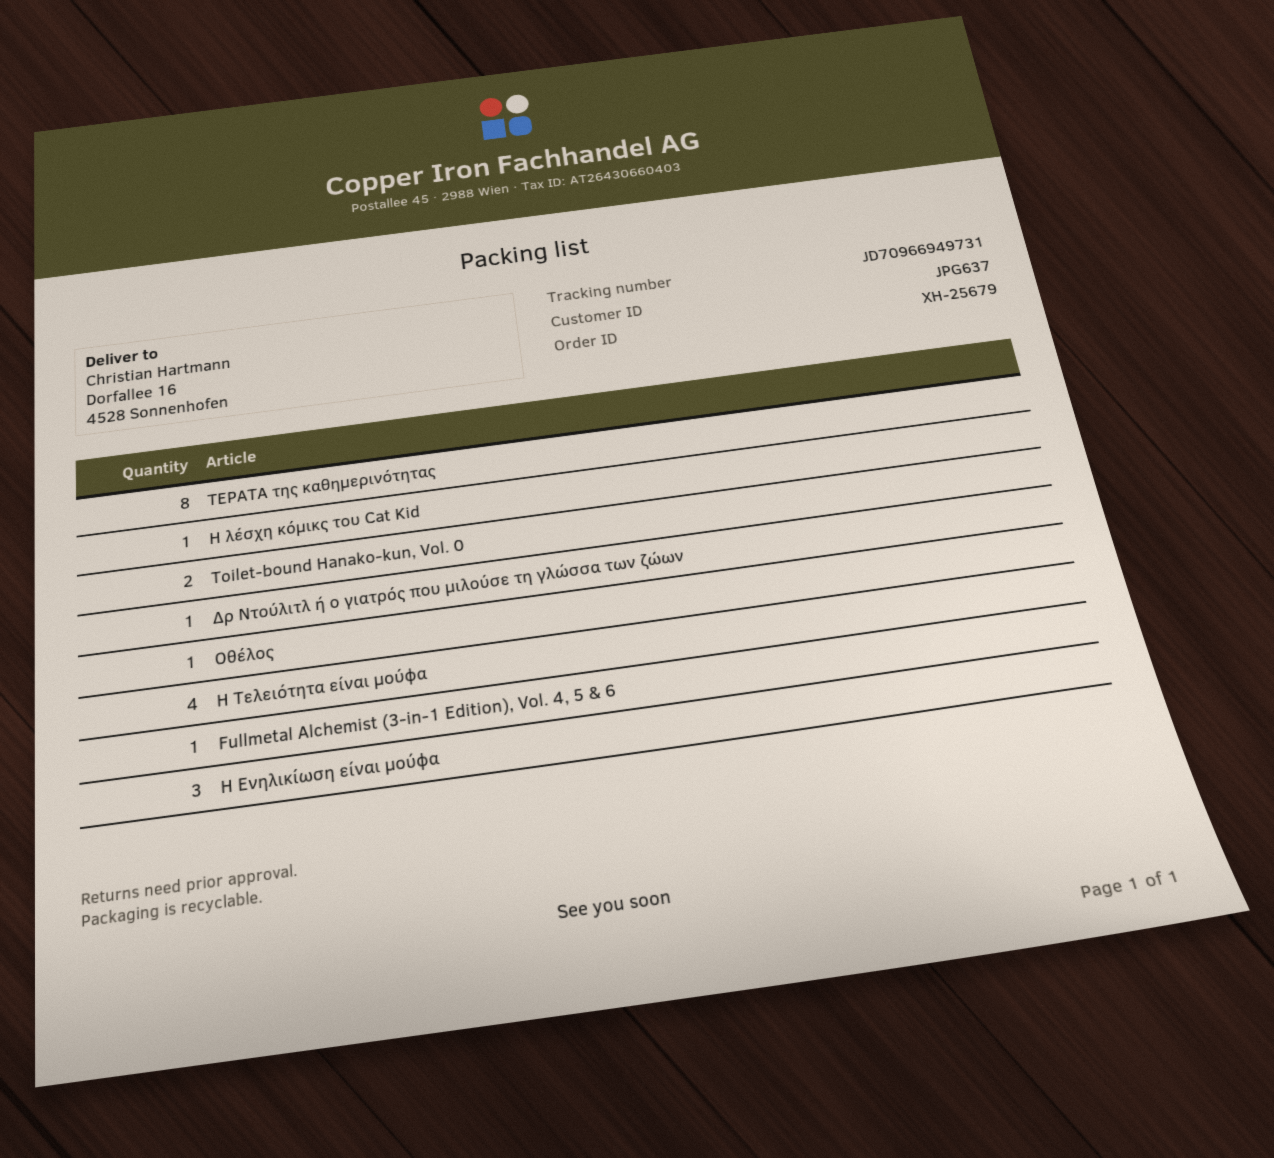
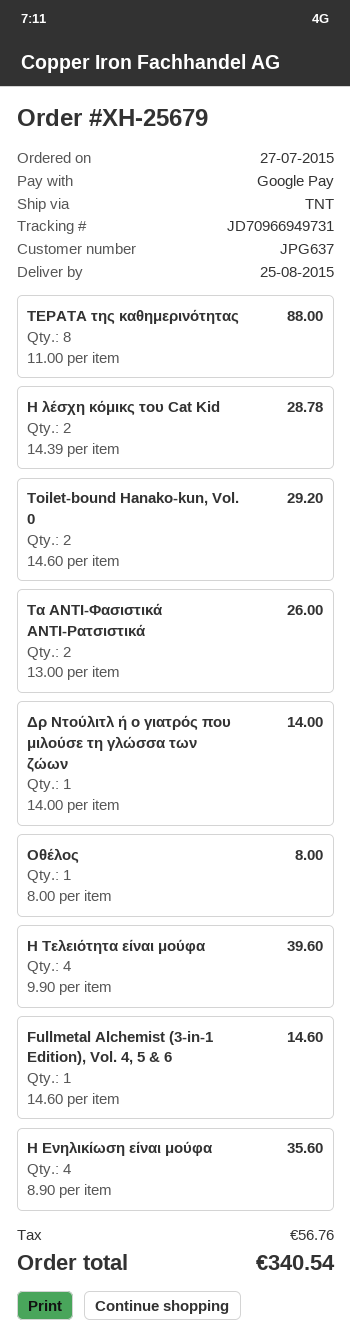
Η λέσχη κόμικς του Cat Kid: 1 -> 2
Η Ενηλικίωση είναι μούφα: 3 -> 4
Τα ΑΝΤΙ-Φασιστικά ΑΝΤΙ-Ρατσιστικά: none -> 2

